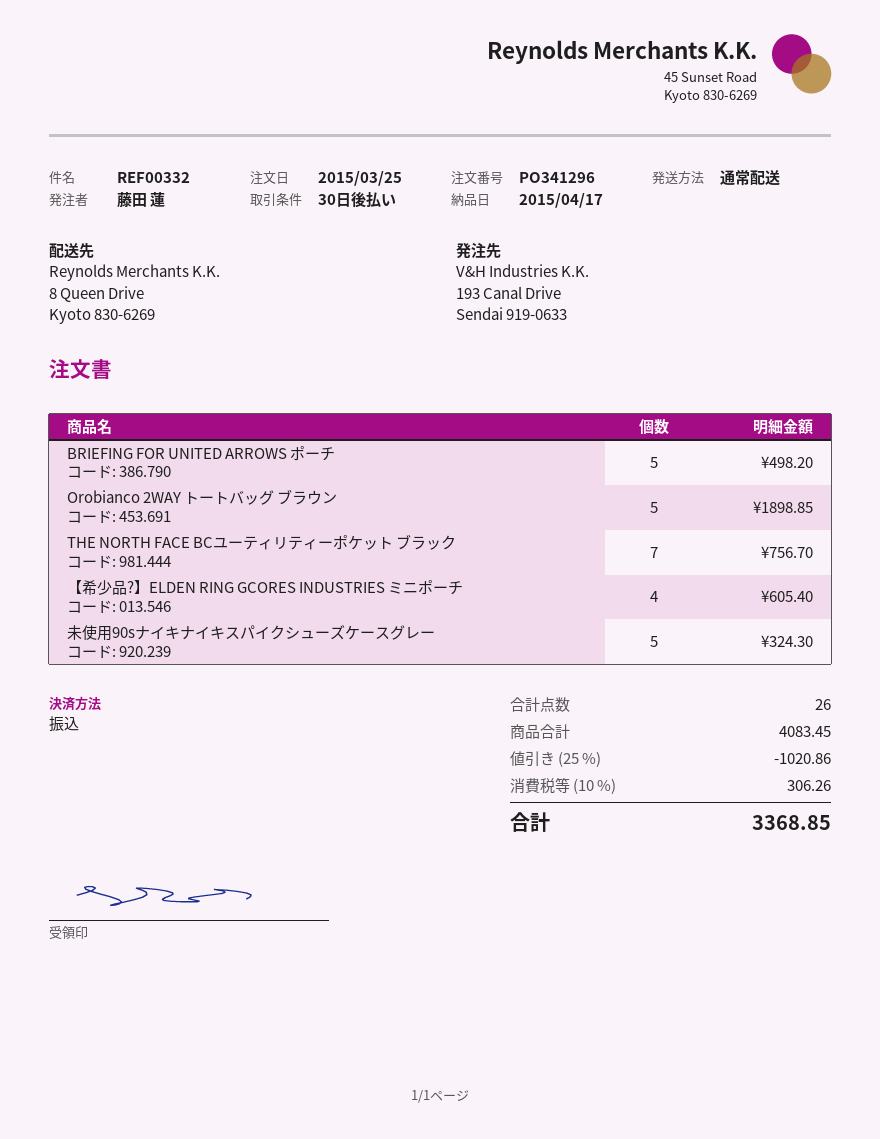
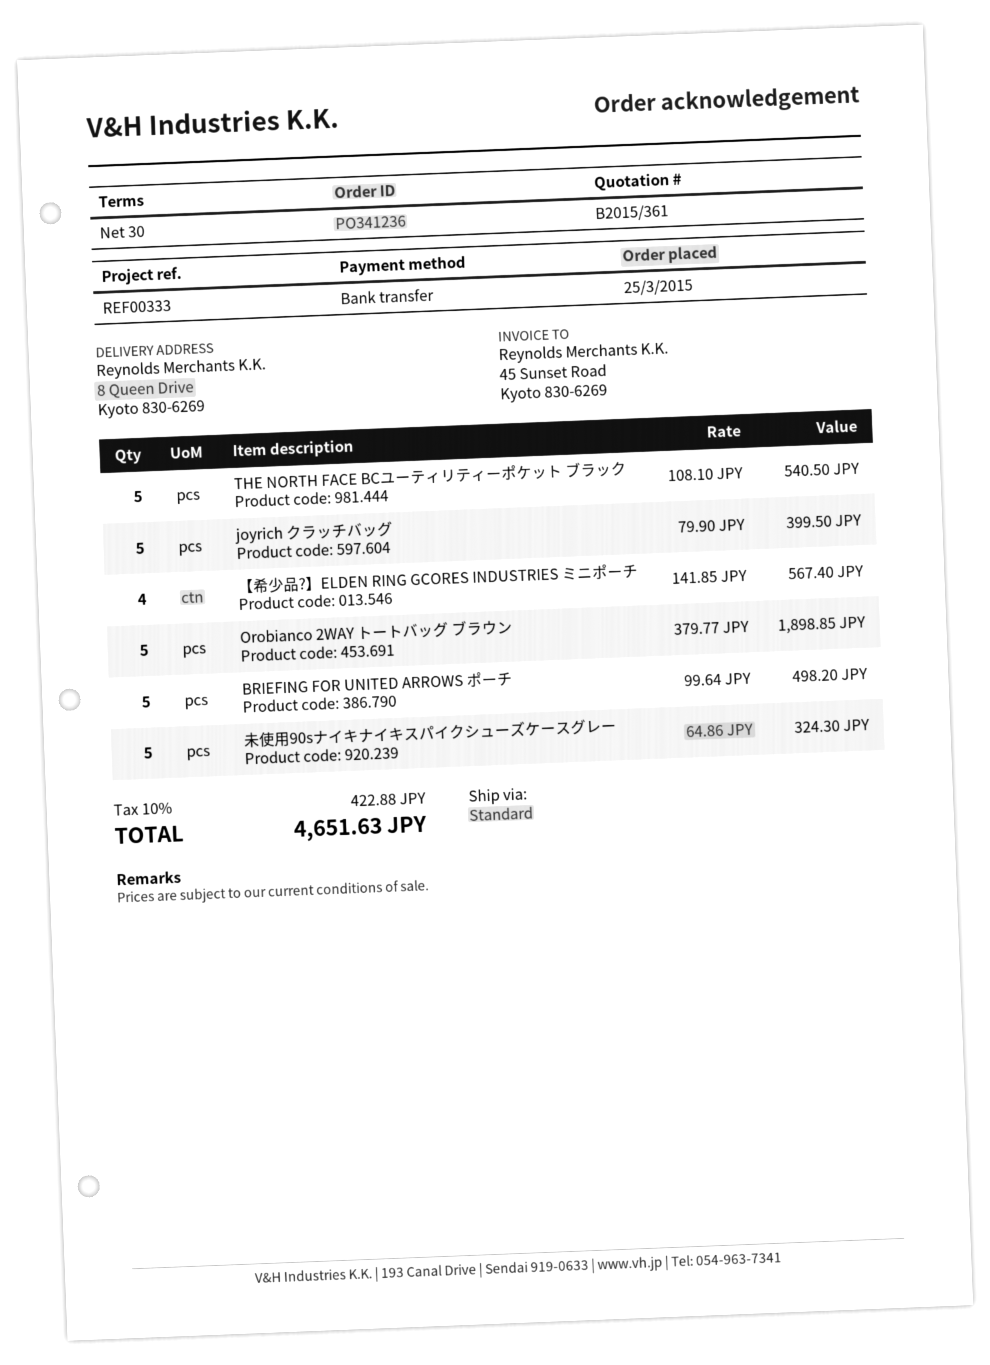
order number: PO341296 -> PO341236
reference: REF00332 -> REF00333
THE NORTH FACE BCユーティリティーポケット ブラック: 7 for 756.70 -> 5 for 540.50
【希少品?】ELDEN RING GCORES INDUSTRIES ミニポーチ: 4 for 605.40 -> 4 for 567.40
joyrich クラッチバッグ: none -> 5 for 399.50
discount: 25% = 1020.86 -> none
tax: 10% = 306.26 -> 10% = 422.88
total: 3368.85 -> 4651.63

